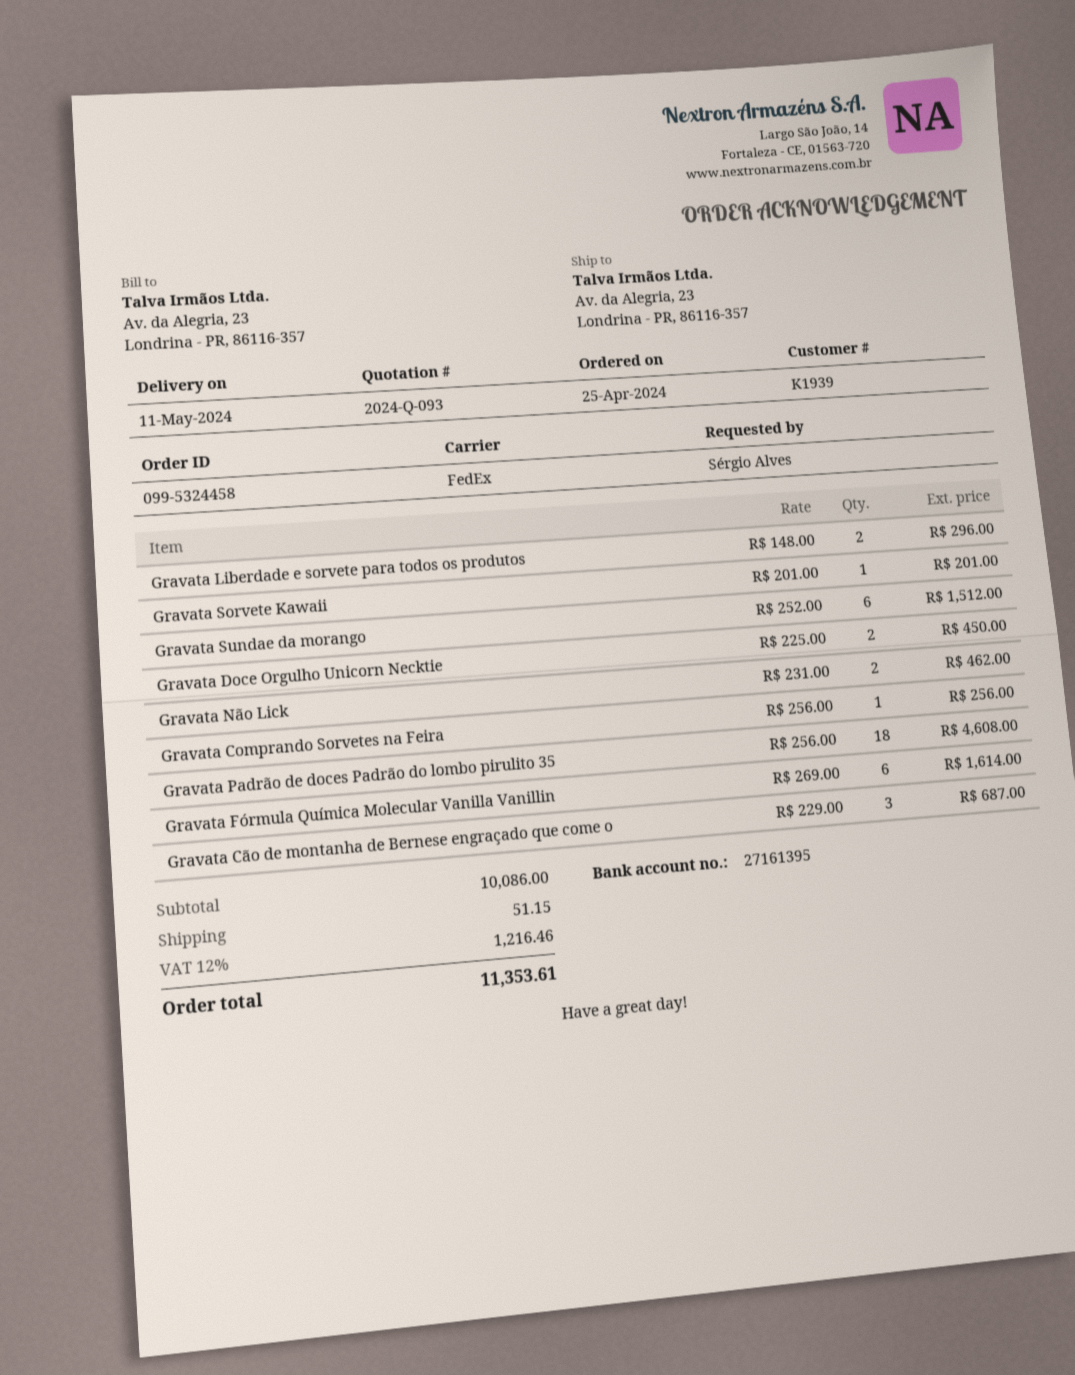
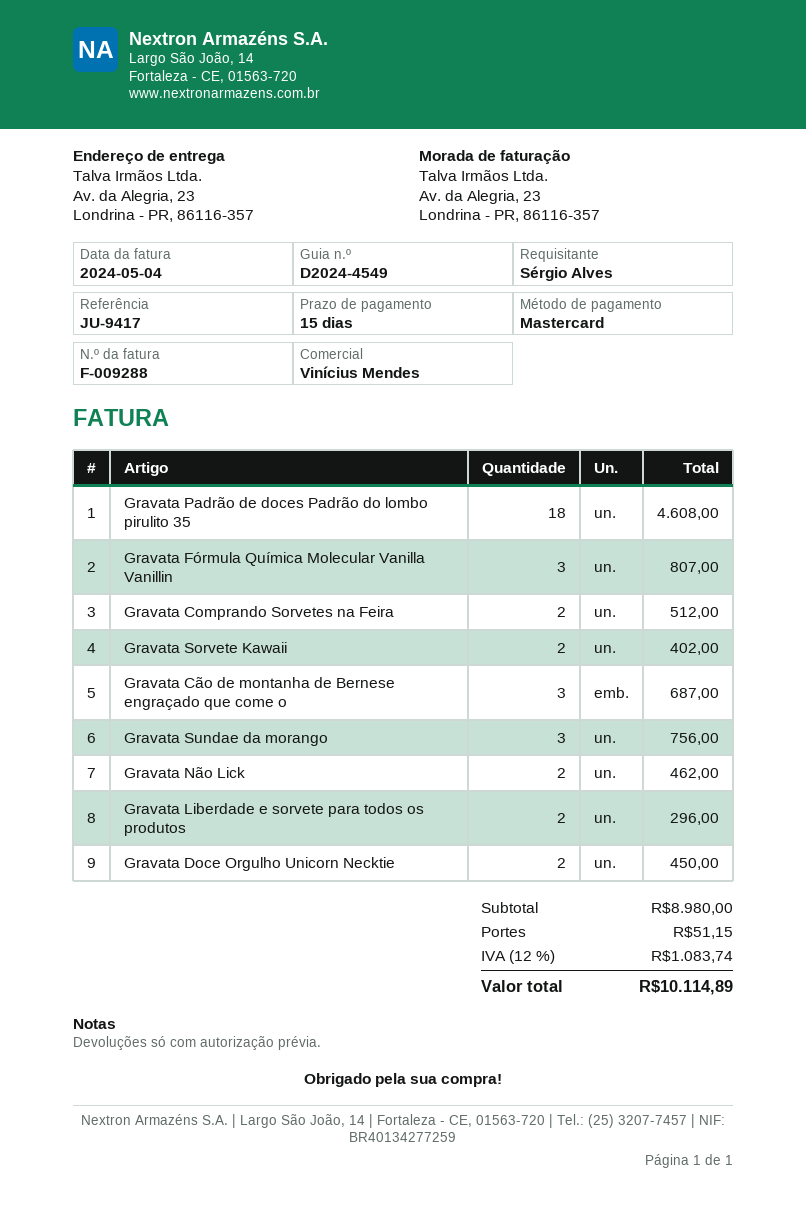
Gravata Sorvete Kawaii: 1 for 201.00 -> 2 for 402.00
Gravata Sundae da morango: 6 for 1512.00 -> 3 for 756.00
Gravata Comprando Sorvetes na Feira: 1 for 256.00 -> 2 for 512.00
Gravata Fórmula Química Molecular Vanilla Vanillin: 6 for 1614.00 -> 3 for 807.00
subtotal: 10086.00 -> 8980.00
tax: 12% = 1216.46 -> 12% = 1083.74
total: 11353.61 -> 10114.89

